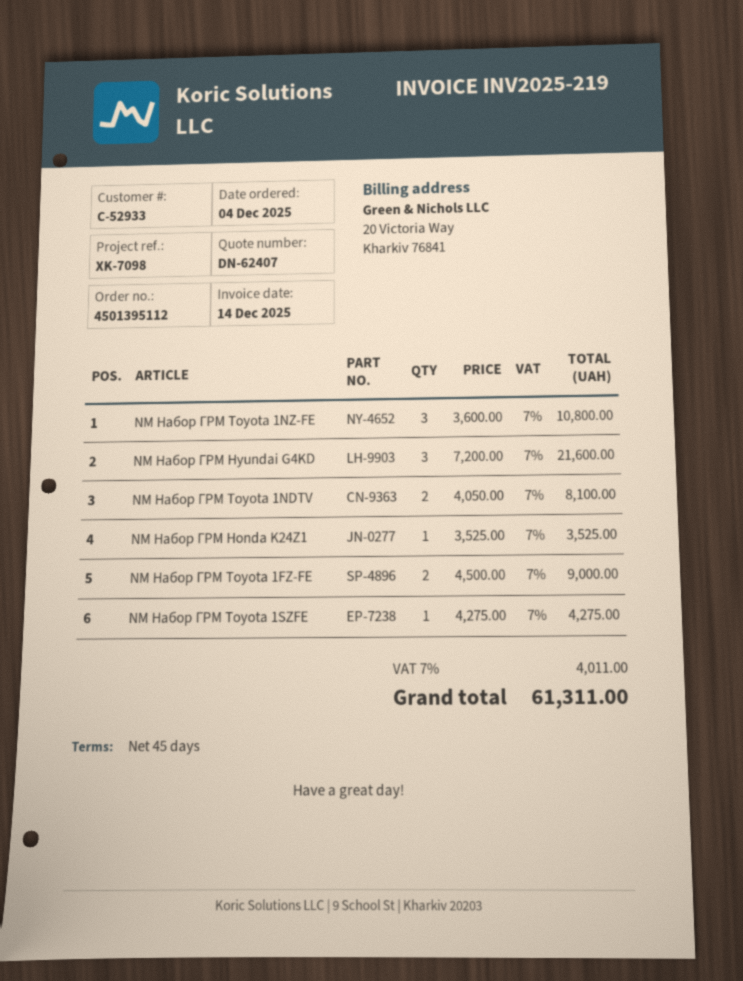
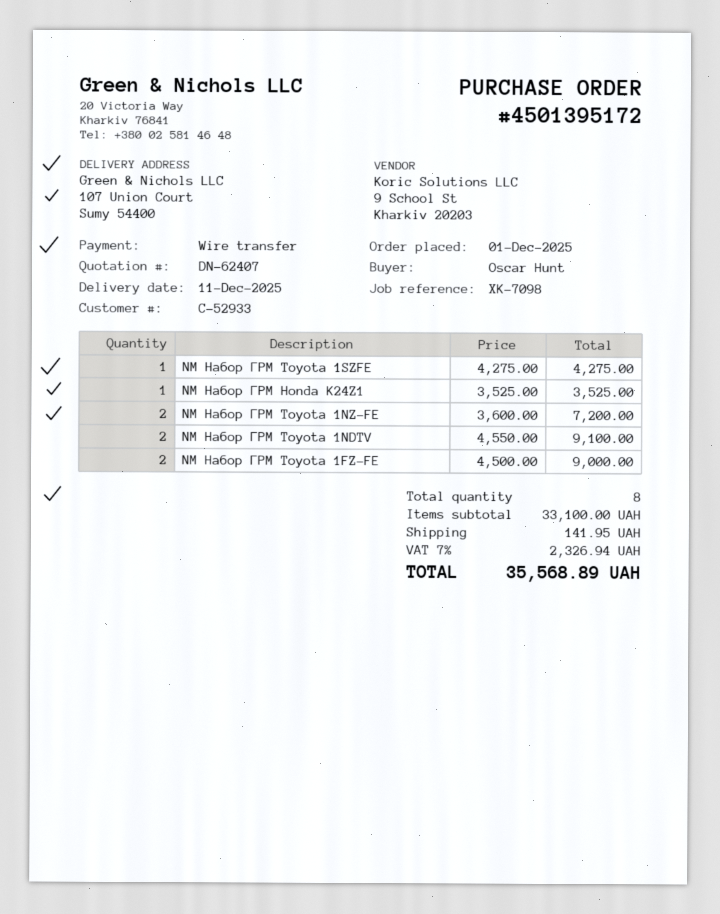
order number: 4501395112 -> 4501395172
order date: 2025-12-04 -> 2025-12-01
NM Набор ГРМ Toyota 1NZ-FE: 3 x 3600.00 = 10800.00 -> 2 x 3600.00 = 7200.00
NM Набор ГРМ Hyundai G4KD: 3 x 7200.00 = 21600.00 -> none
NM Набор ГРМ Toyota 1NDTV: 2 x 4050.00 = 8100.00 -> 2 x 4550.00 = 9100.00
shipping: none -> 141.95
tax: 7% = 4011.00 -> 7% = 2326.94
total: 61311.00 -> 35568.89

